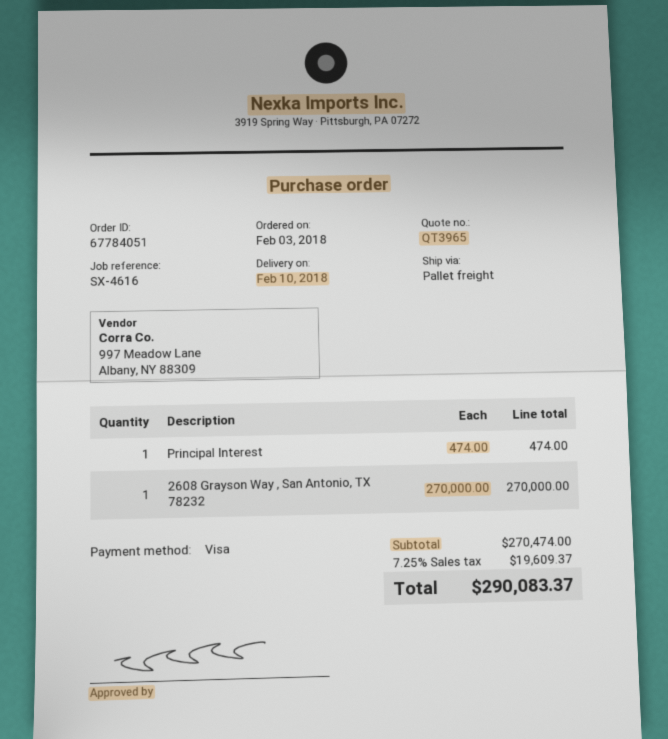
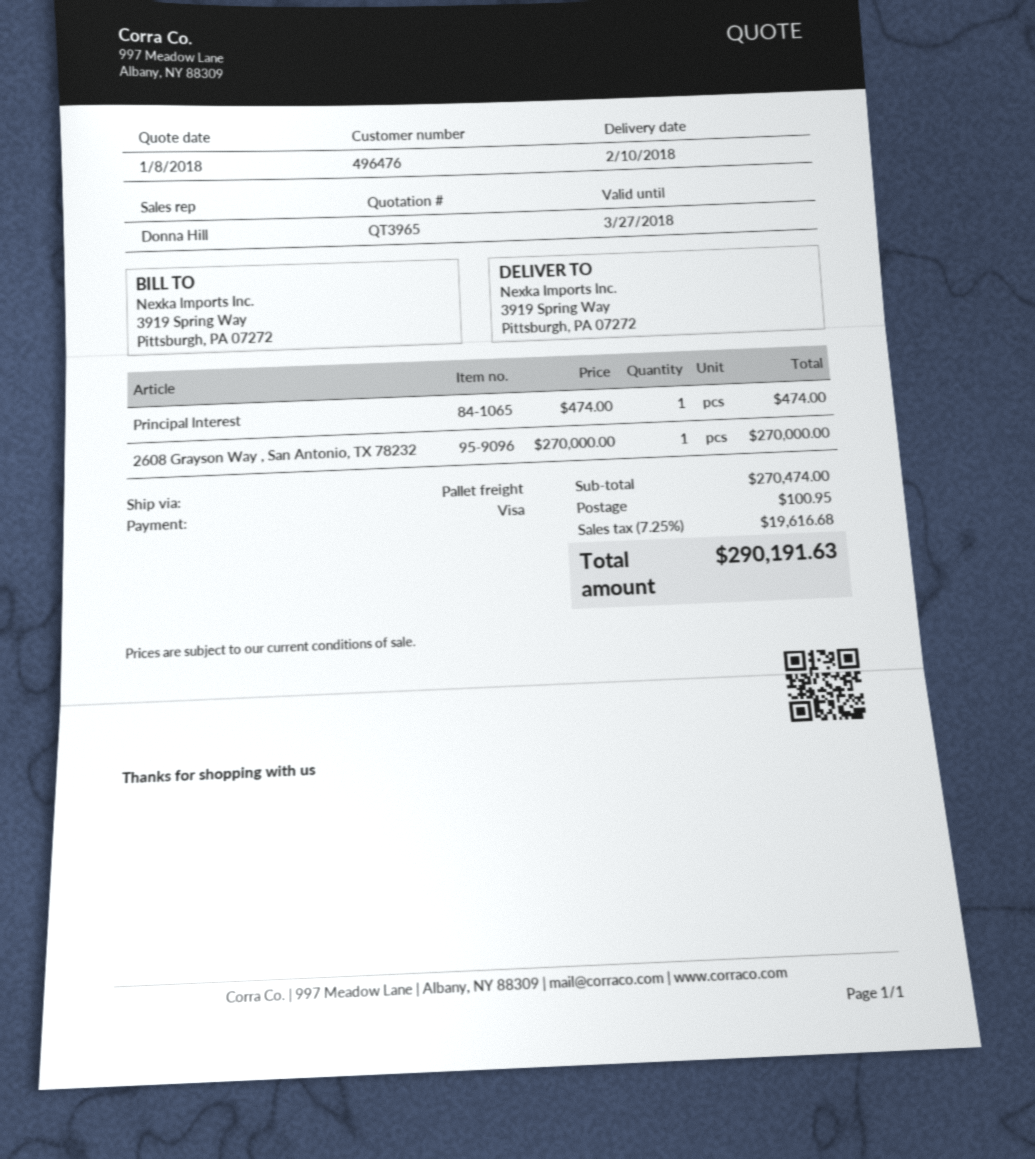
shipping: none -> 100.95
tax: 7.25% = 19609.37 -> 7.25% = 19616.68
total: 290083.37 -> 290191.63

